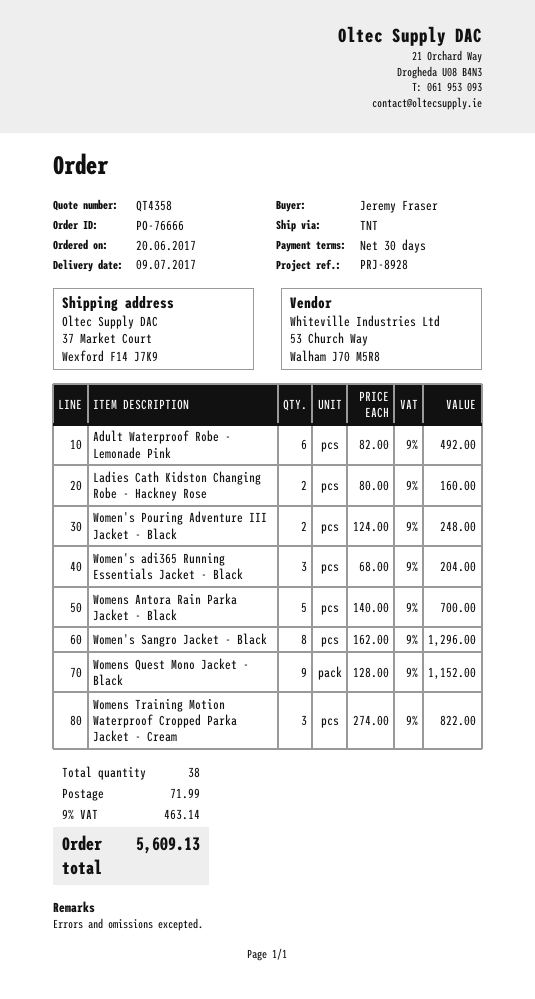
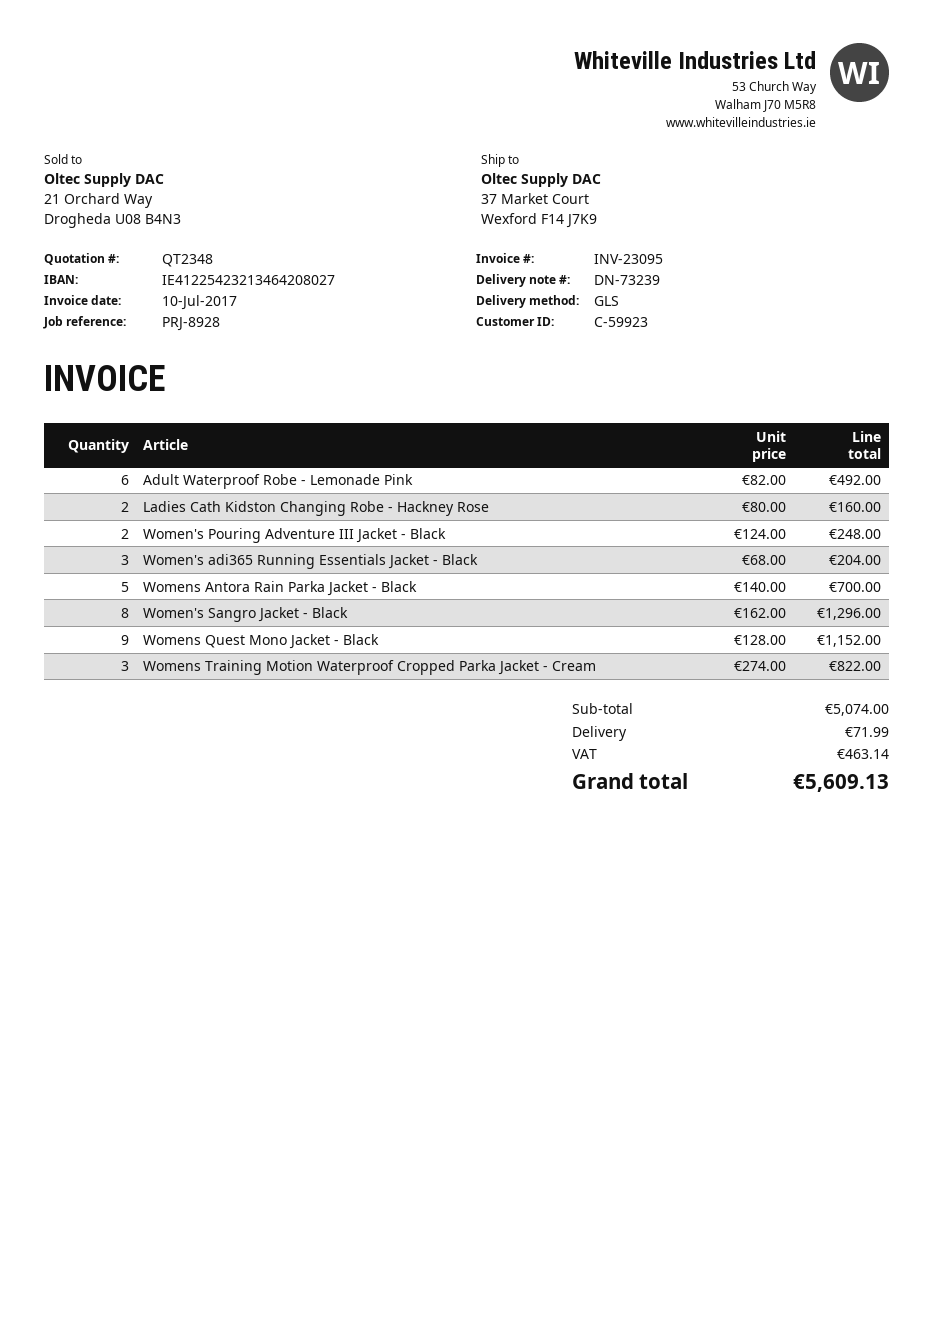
quote number: QT4358 -> QT2348
shipping method: TNT -> GLS

